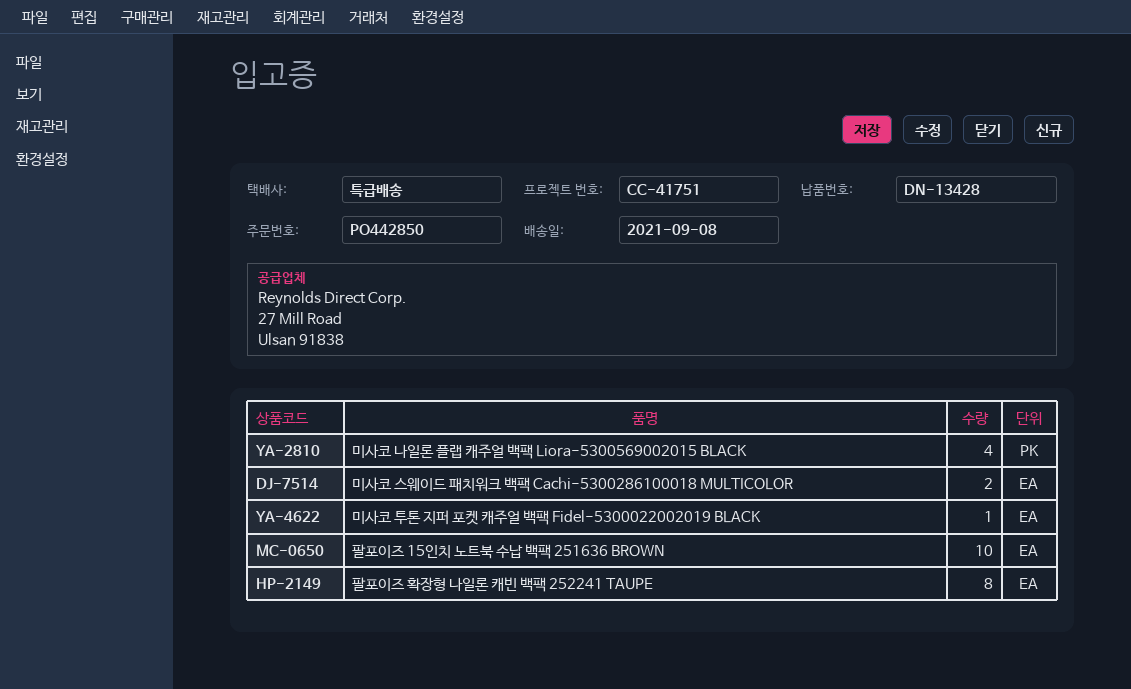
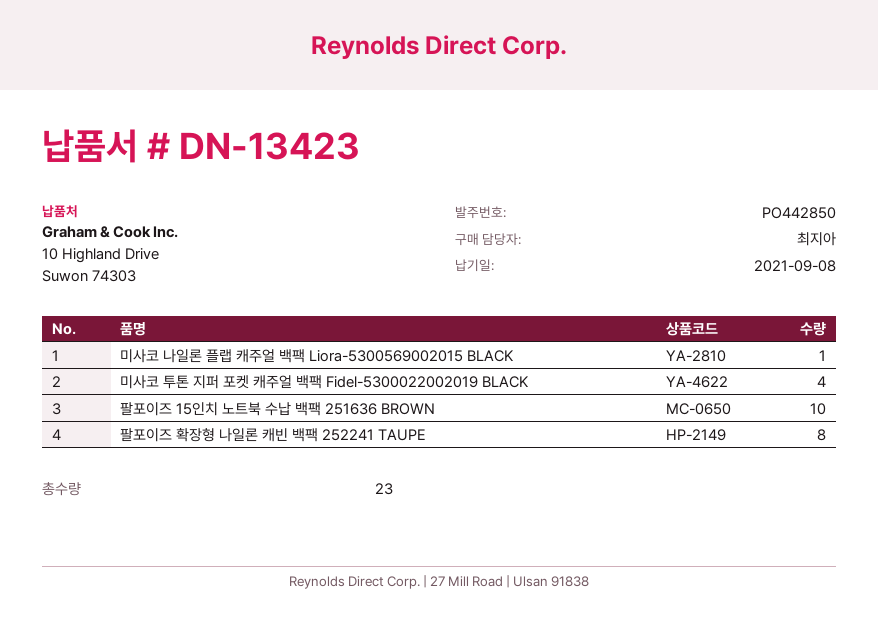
delivery note number: DN-13428 -> DN-13423
미사코 나일론 플랩 캐주얼 백팩 Liora-5300569002015 BLACK: 4 -> 1
미사코 스웨이드 패치워크 백팩 Cachi-5300286100018 MULTICOLOR: 2 -> none
미사코 투톤 지퍼 포켓 캐주얼 백팩 Fidel-5300022002019 BLACK: 1 -> 4

